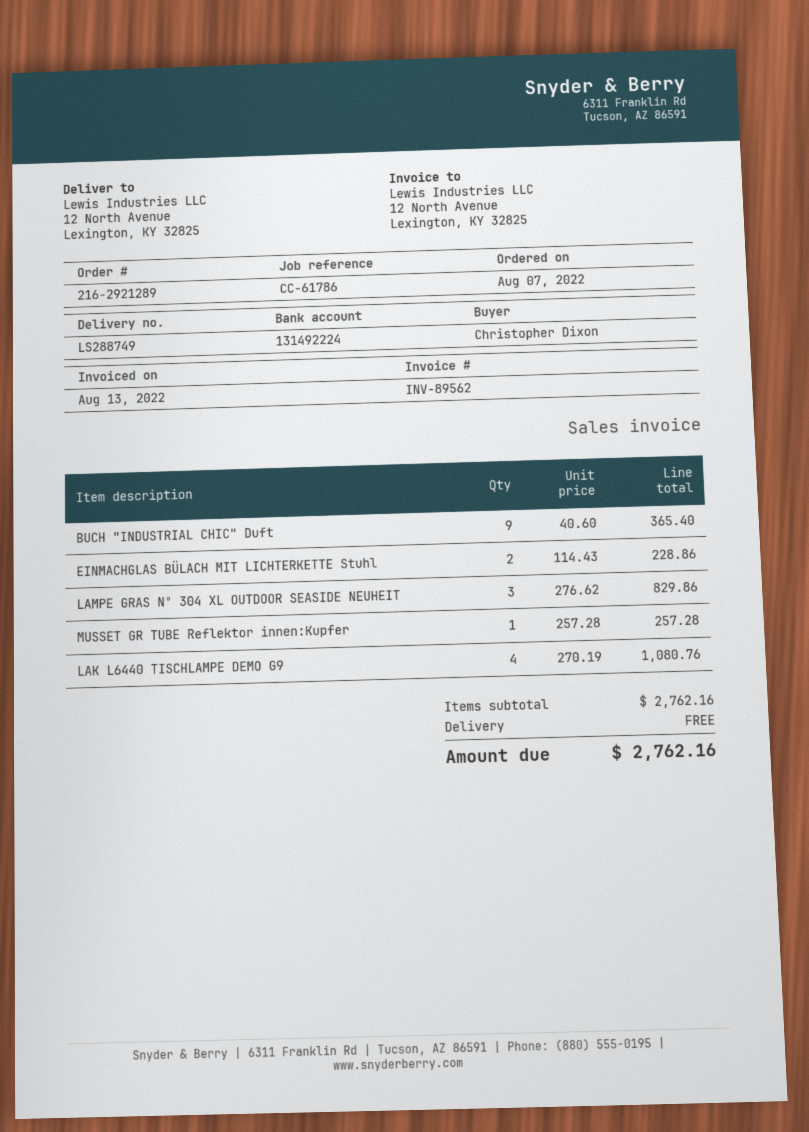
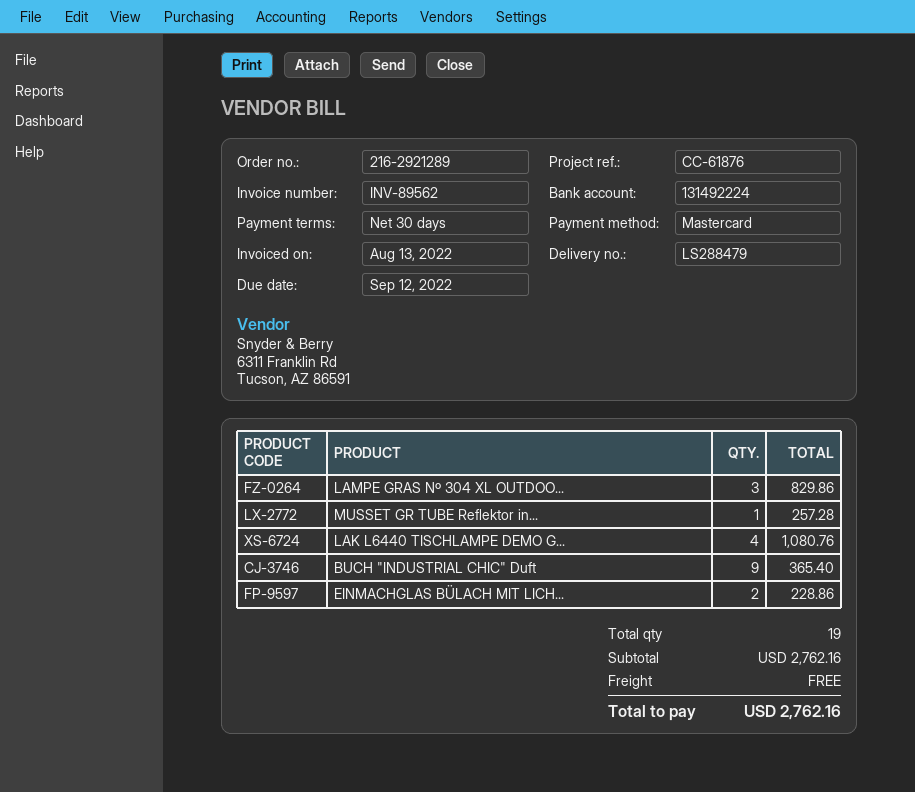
delivery note number: LS288749 -> LS288479
reference: CC-61786 -> CC-61876

